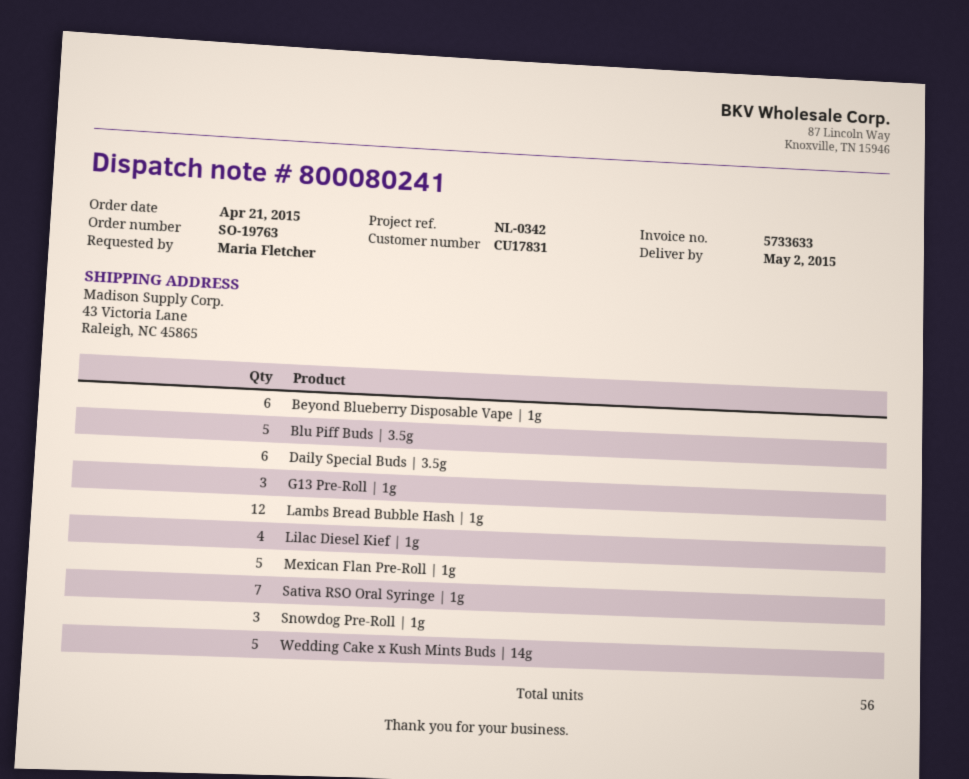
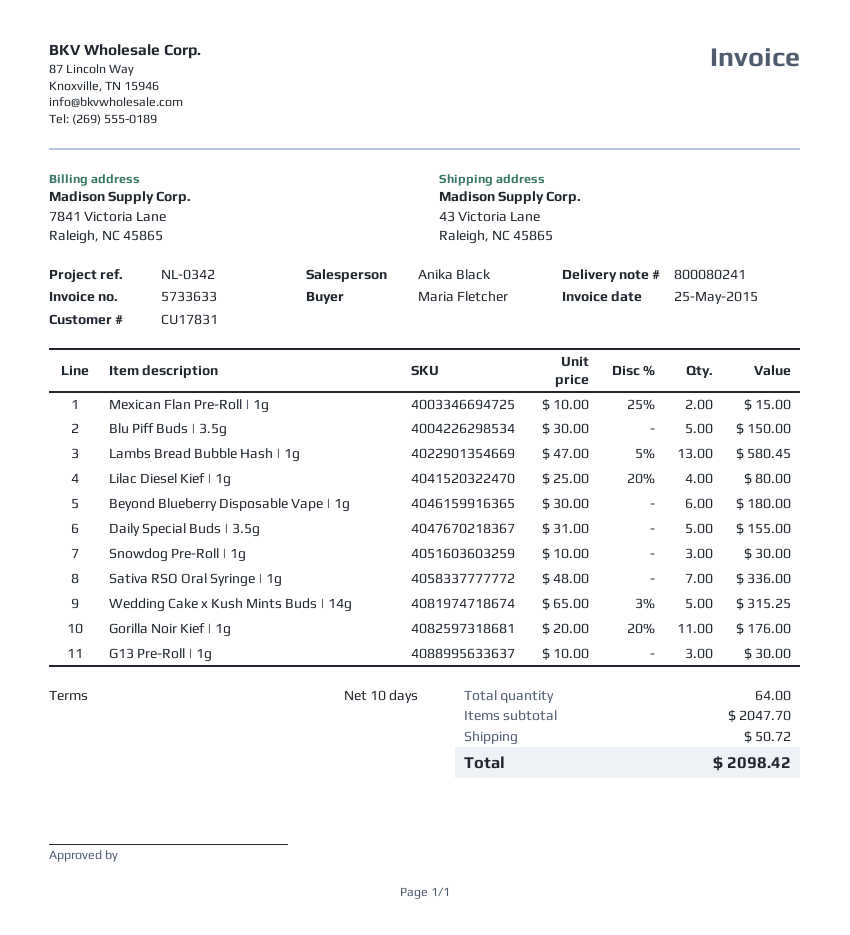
Daily Special Buds | 3.5g: 6 -> 5
Lambs Bread Bubble Hash | 1g: 12 -> 13
Mexican Flan Pre-Roll | 1g: 5 -> 2
Gorilla Noir Kief | 1g: none -> 11
total quantity: 56 -> 64

